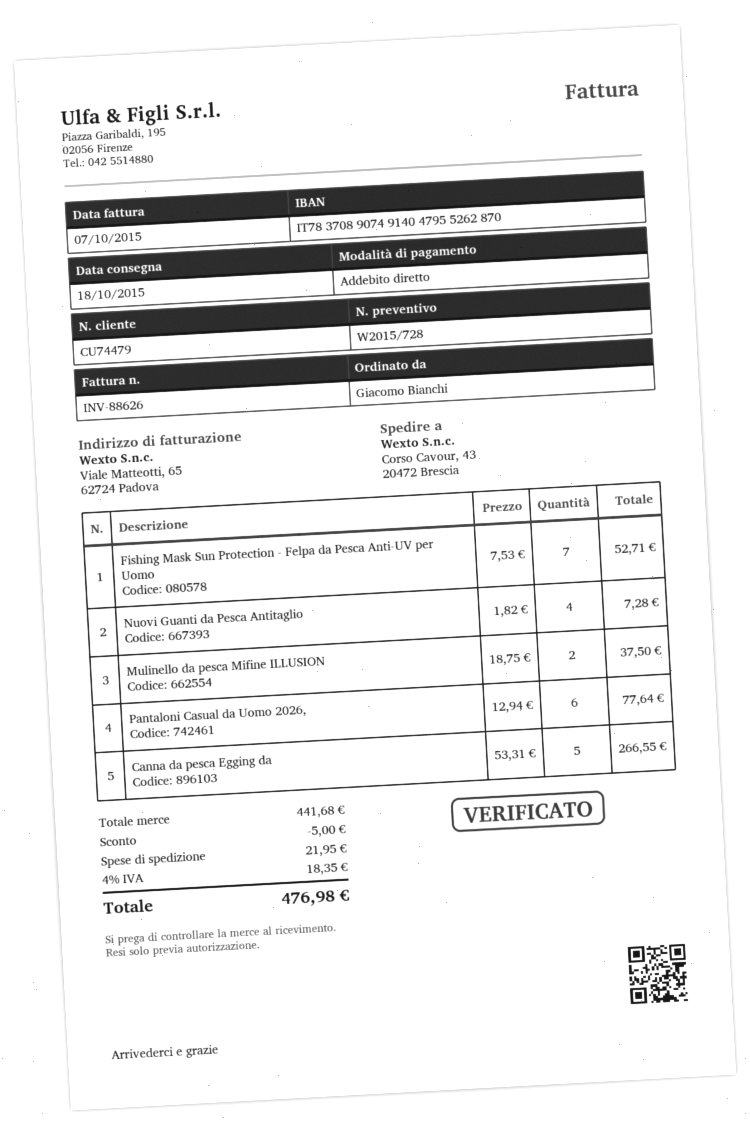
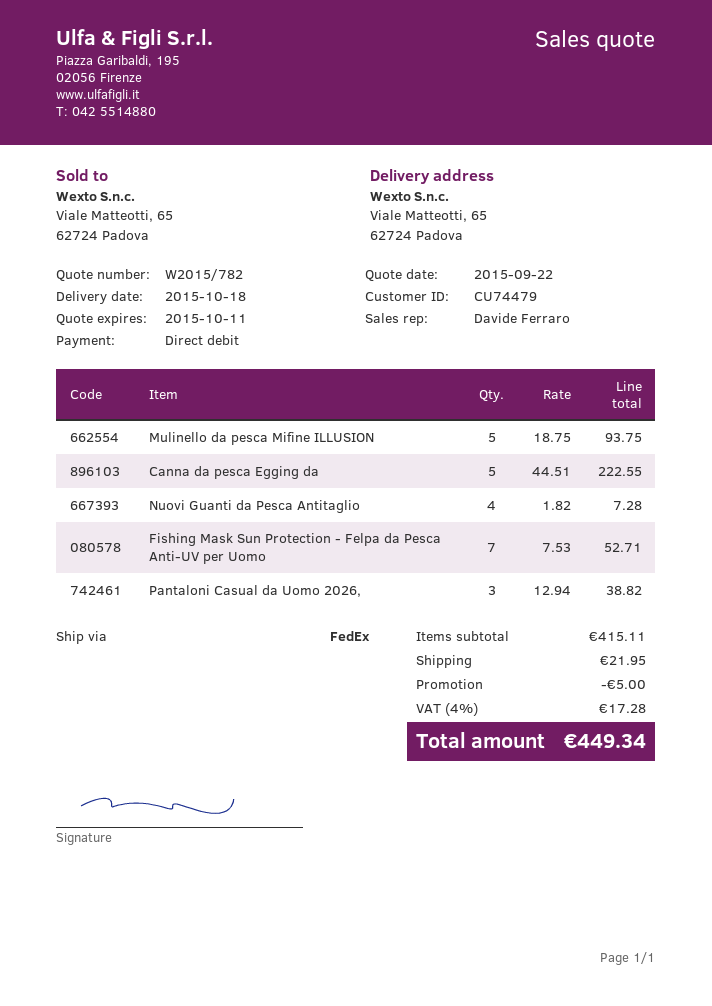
quote number: W2015/728 -> W2015/782
ship to: Corso Cavour, 43, 20472 Brescia -> Viale Matteotti, 65, 62724 Padova
Mulinello da pesca Mifine ILLUSION: 2 x 18.75 = 37.50 -> 5 x 18.75 = 93.75
Pantaloni Casual da Uomo 2026,: 6 x 12.94 = 77.64 -> 3 x 12.94 = 38.82
Canna da pesca Egging da: 5 x 53.31 = 266.55 -> 5 x 44.51 = 222.55
subtotal: 441.68 -> 415.11
tax: 4% = 18.35 -> 4% = 17.28
total: 476.98 -> 449.34

